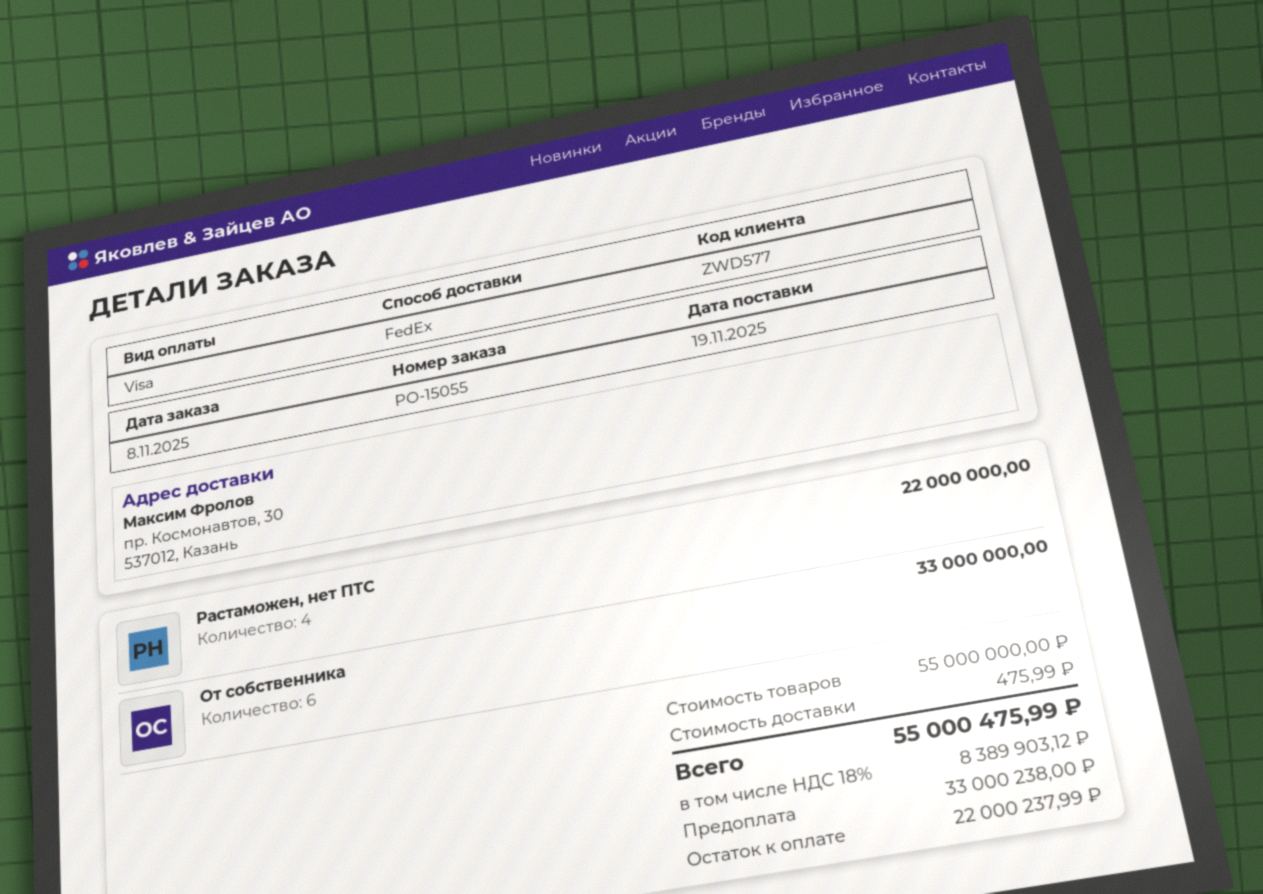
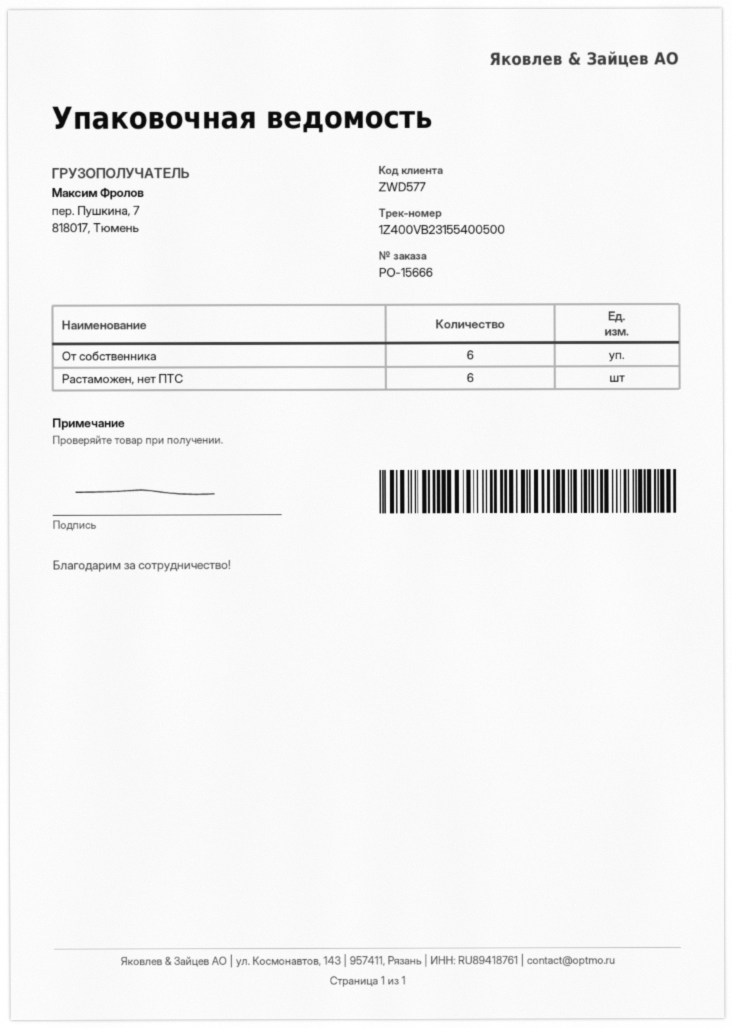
order number: PO-15055 -> PO-15666
ship to: пр. Космонавтов, 30, 537012, Казань -> пер. Пушкина, 7, 818017, Тюмень
Растаможен, нет ПТС: 4 -> 6

